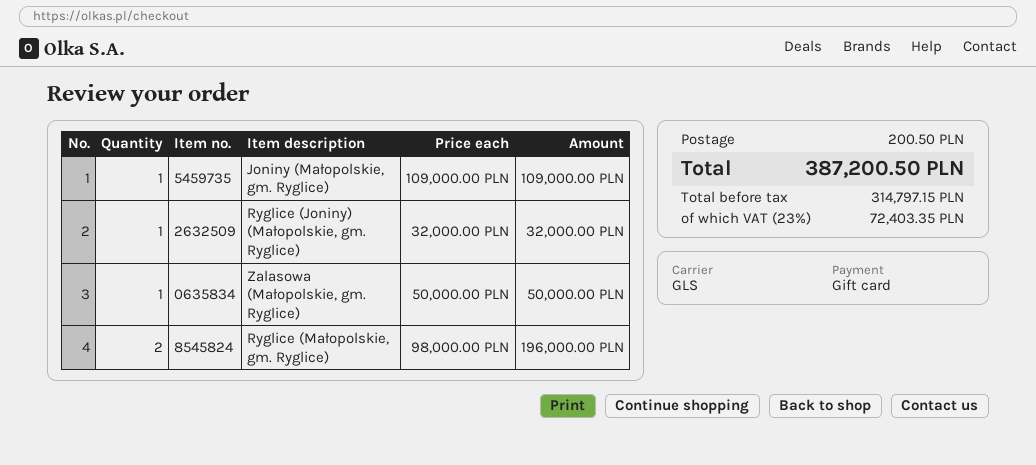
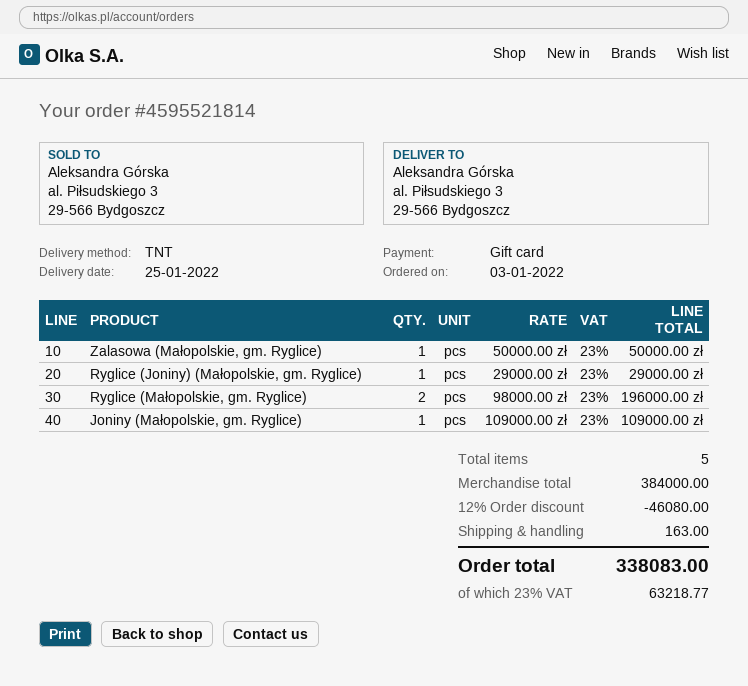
shipping method: GLS -> TNT
Ryglice (Joniny) (Małopolskie, gm. Ryglice): 1 x 32000.00 = 32000.00 -> 1 x 29000.00 = 29000.00
discount: none -> 12% = 46080.00
shipping: 200.50 -> 163.00
tax: 23% = 72403.35 -> 23% = 63218.77
total: 387200.50 -> 338083.00

